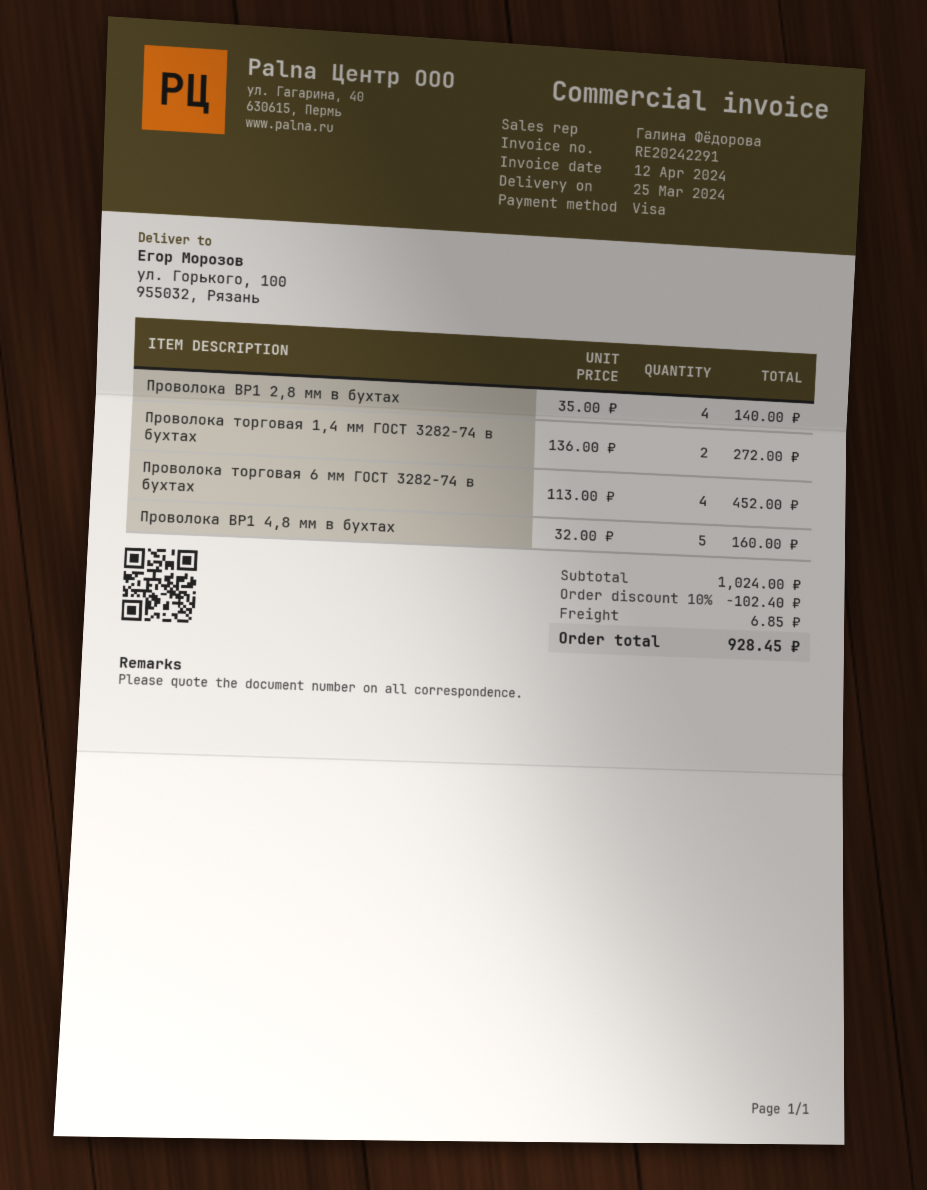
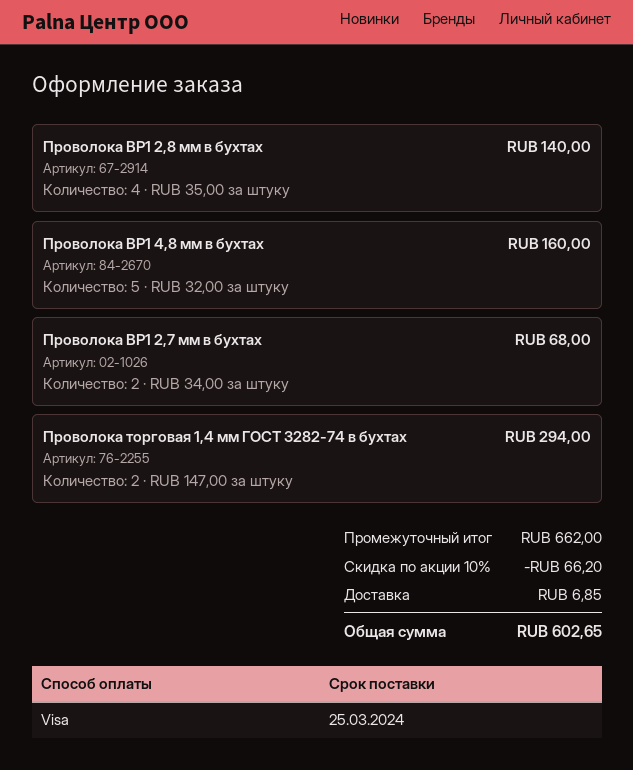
Проволока торговая 1,4 мм ГОСТ 3282-74 в бухтах: 2 x 136.00 = 272.00 -> 2 x 147.00 = 294.00
Проволока торговая 6 мм ГОСТ 3282-74 в бухтах: 4 x 113.00 = 452.00 -> none
Проволока ВР1 2,7 мм в бухтах: none -> 2 x 34.00 = 68.00
subtotal: 1024.00 -> 662.00
discount: 10% = 102.40 -> 10% = 66.20
total: 928.45 -> 602.65

